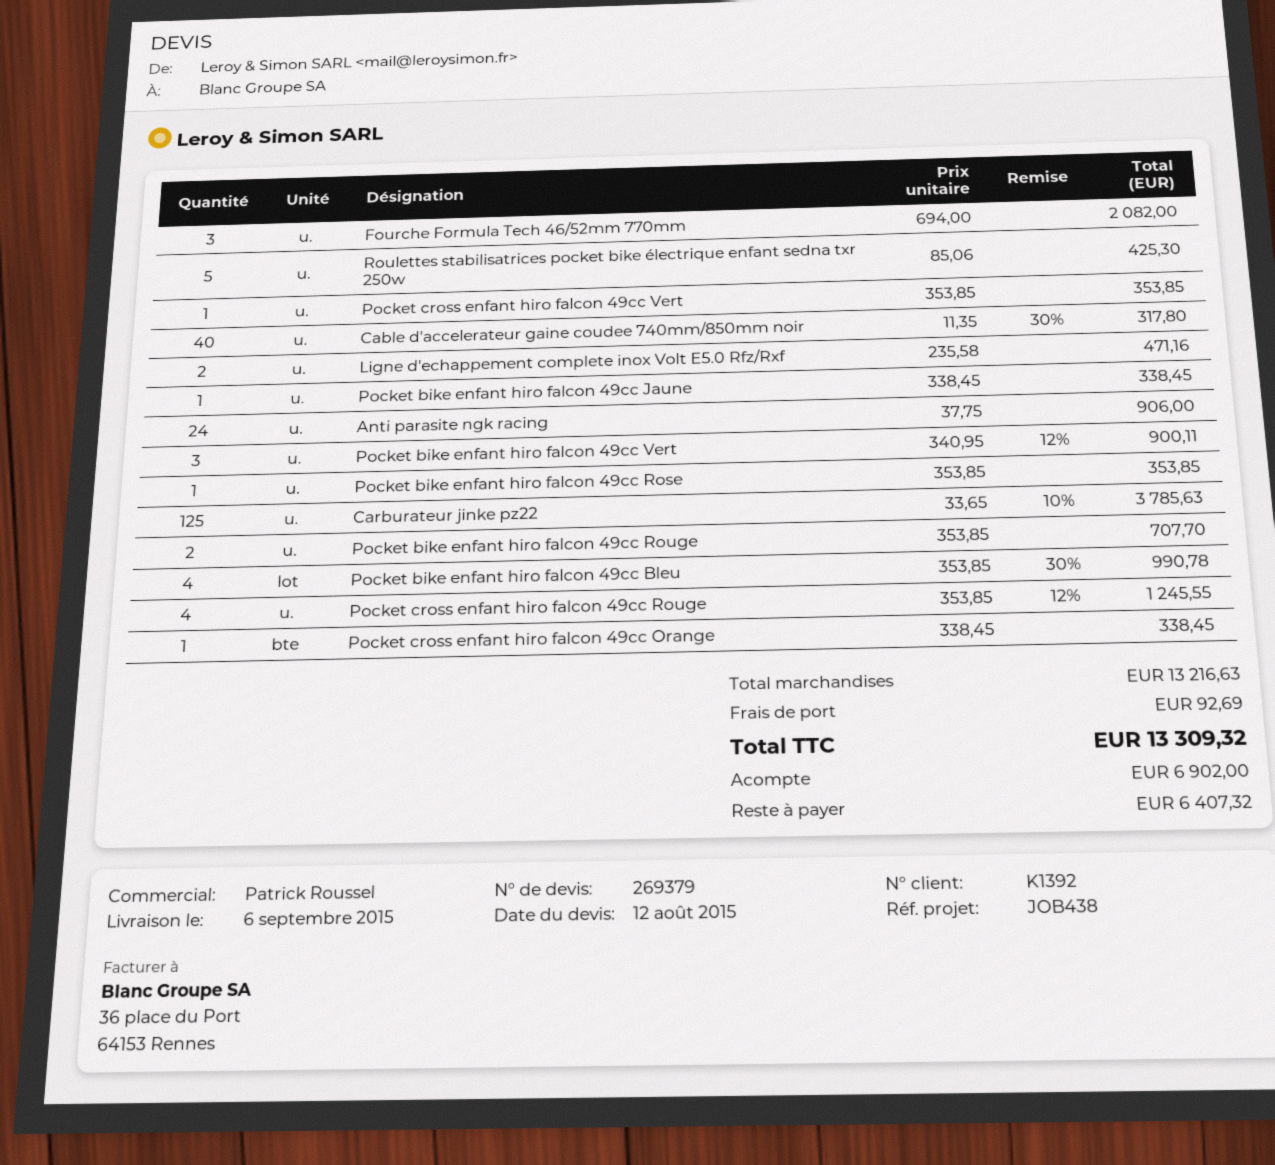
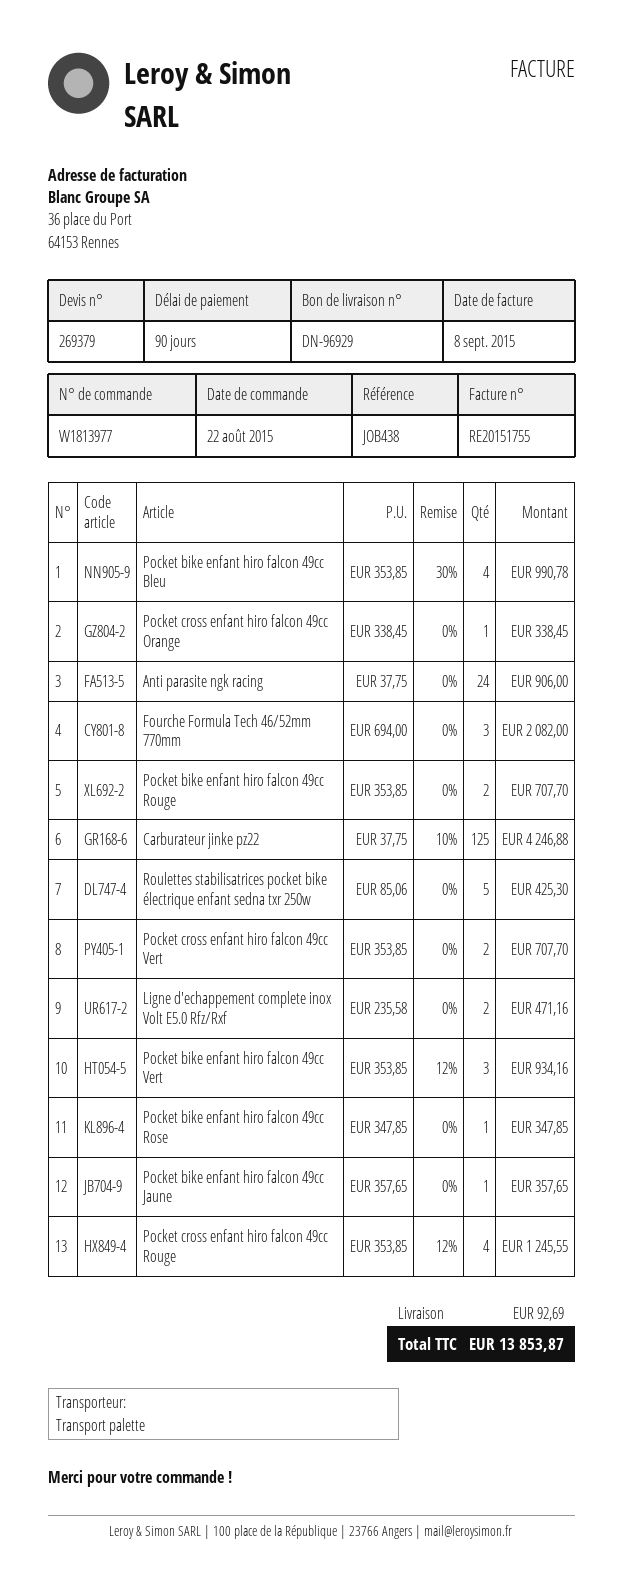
Pocket cross enfant hiro falcon 49cc Vert: 1 x 353.85 = 353.85 -> 2 x 353.85 = 707.70
Cable d'accelerateur gaine coudee 740mm/850mm noir: 40 x 11.35 - 30% = 317.80 -> none
Pocket bike enfant hiro falcon 49cc Jaune: 1 x 338.45 = 338.45 -> 1 x 357.65 = 357.65
Pocket bike enfant hiro falcon 49cc Vert: 3 x 340.95 - 12% = 900.11 -> 3 x 353.85 - 12% = 934.16
Pocket bike enfant hiro falcon 49cc Rose: 1 x 353.85 = 353.85 -> 1 x 347.85 = 347.85
Carburateur jinke pz22: 125 x 33.65 - 10% = 3785.63 -> 125 x 37.75 - 10% = 4246.88
total: 13309.32 -> 13853.87

